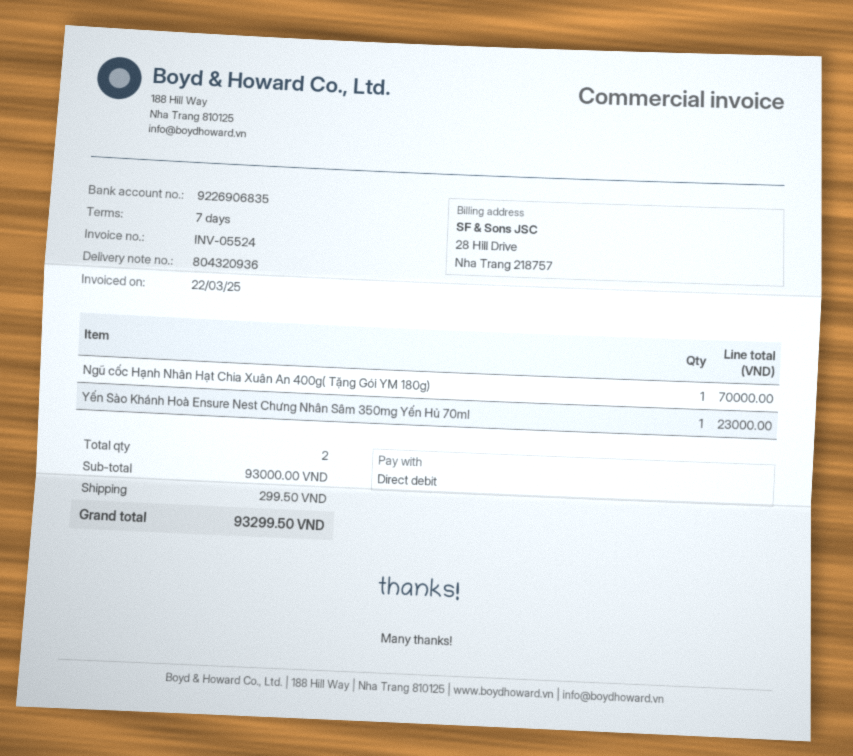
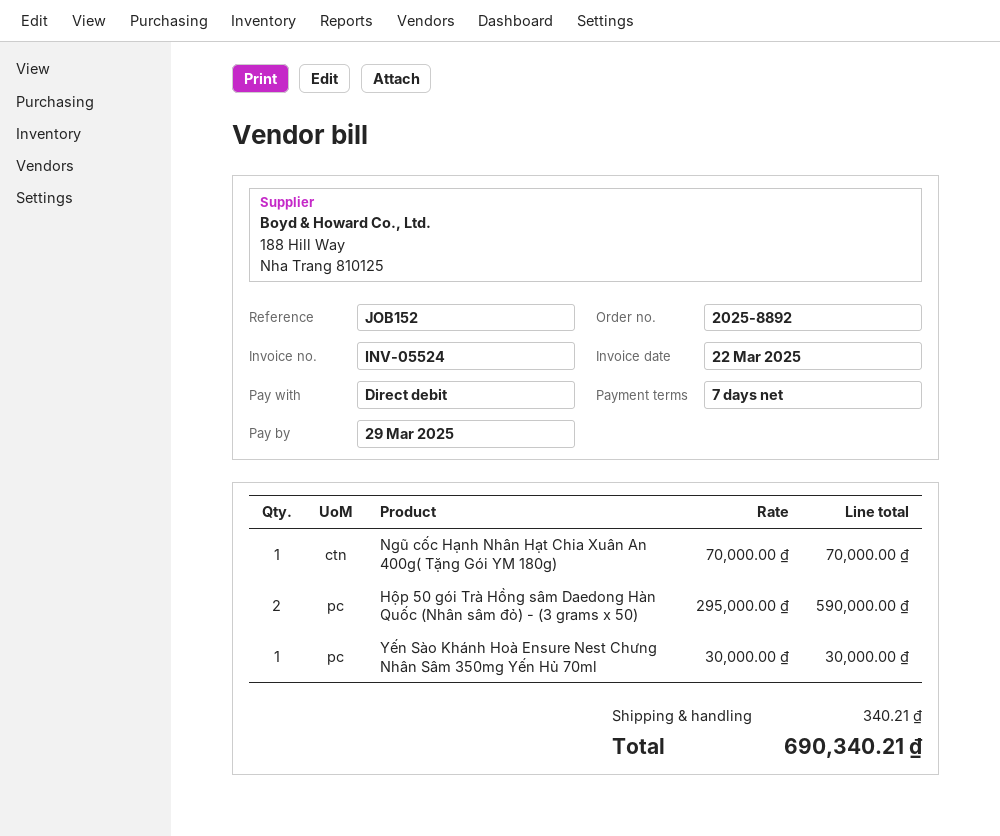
Yến Sào Khánh Hoà Ensure Nest Chưng Nhân Sâm 350mg Yến Hủ 70ml: 1 for 23000.00 -> 1 for 30000.00
Hộp 50 gói Trà Hồng sâm Daedong Hàn Quốc (Nhân sâm đỏ) - (3 grams x 50): none -> 2 for 590000.00
shipping: 299.50 -> 340.21
total: 93299.50 -> 690340.21

